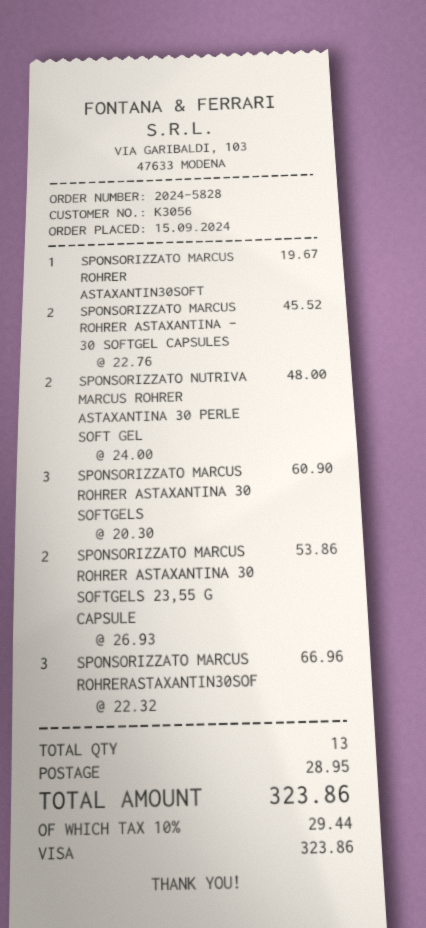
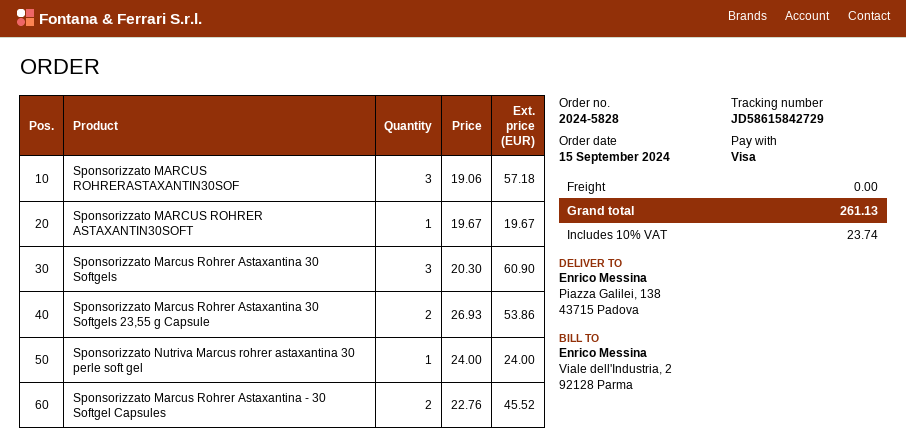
SPONSORIZZATO NUTRIVA MARCUS ROHRER ASTAXANTINA 30 PERLE SOFT GEL: 2 x 24.00 = 48.00 -> 1 x 24.00 = 24.00
SPONSORIZZATO MARCUS ROHRERASTAXANTIN30SOF: 3 x 22.32 = 66.96 -> 3 x 19.06 = 57.18
shipping: 28.95 -> 0.00
tax: 10% = 29.44 -> 10% = 23.74
total: 323.86 -> 261.13

